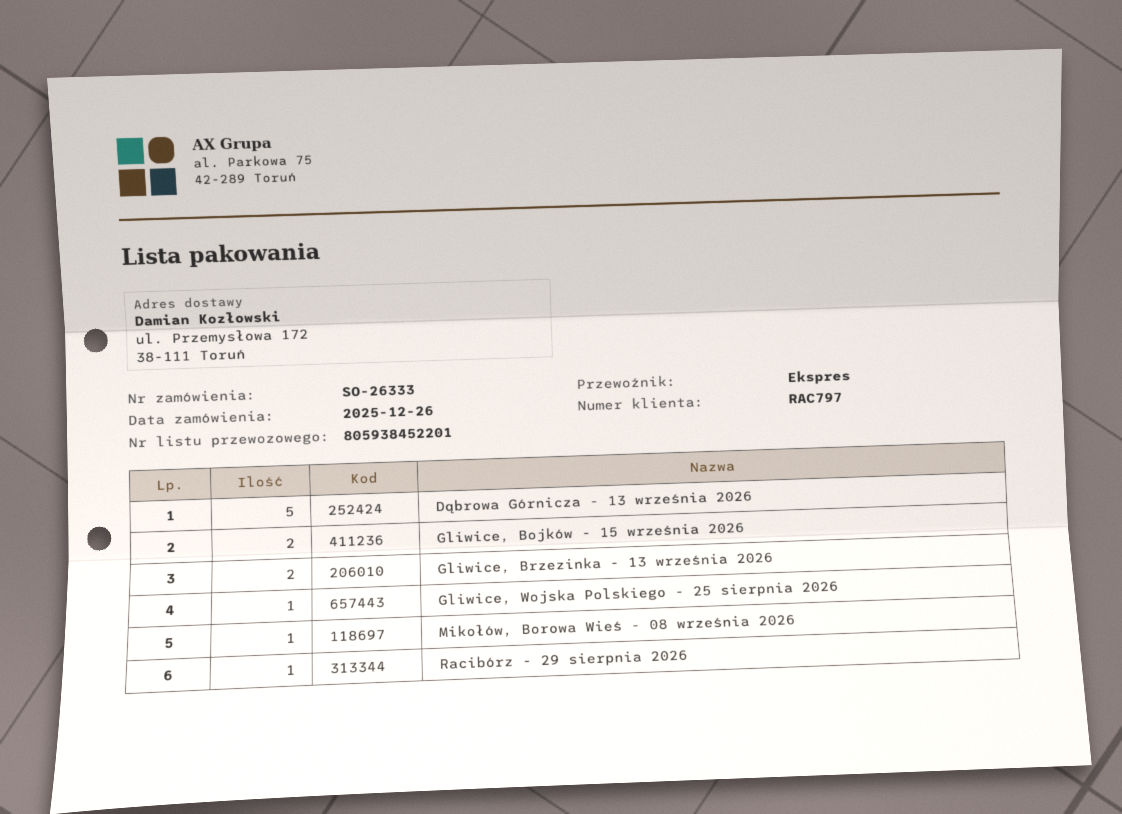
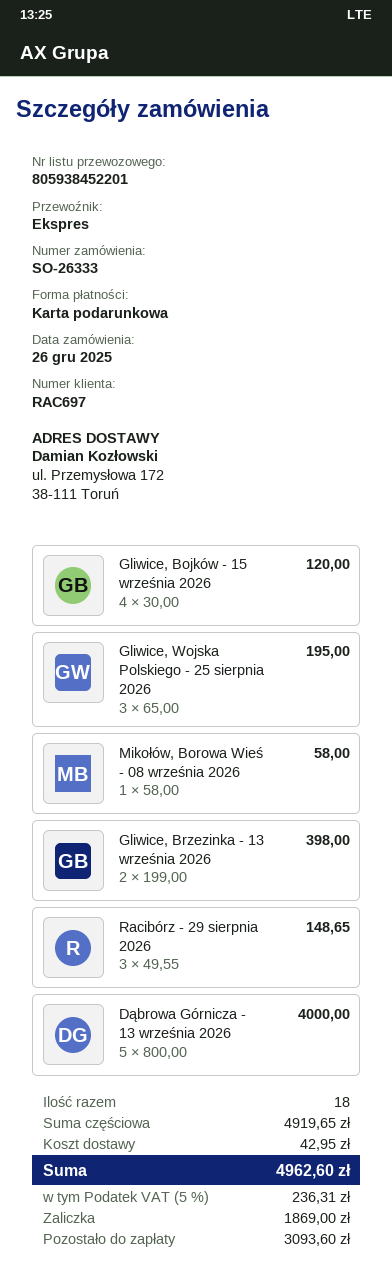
customer number: RAC797 -> RAC697
Gliwice, Bojków - 15 września 2026: 2 -> 4
Gliwice, Wojska Polskiego - 25 sierpnia 2026: 1 -> 3
Racibórz - 29 sierpnia 2026: 1 -> 3

